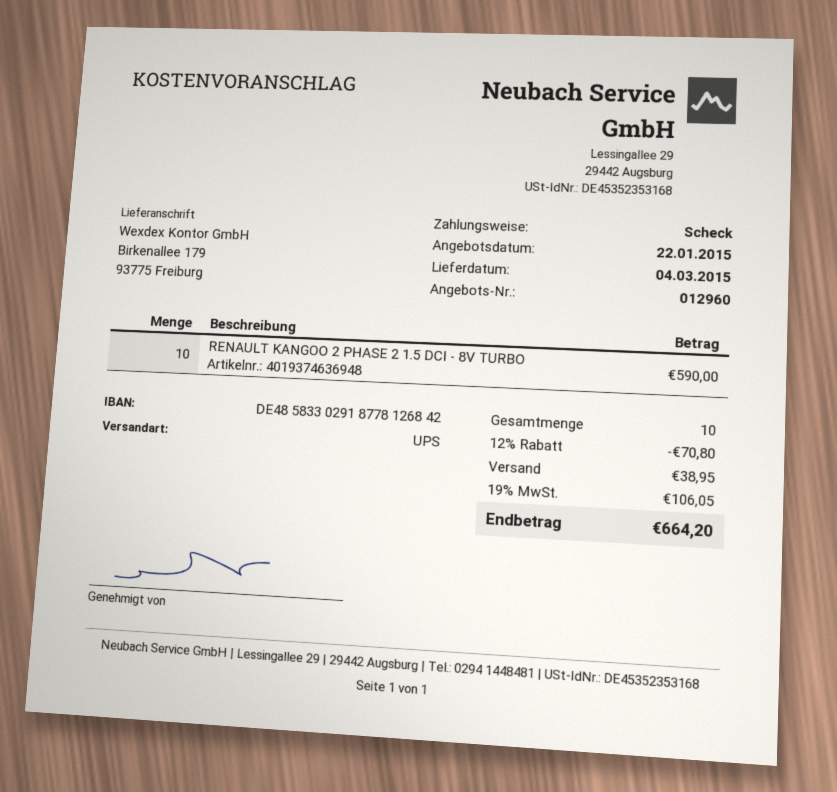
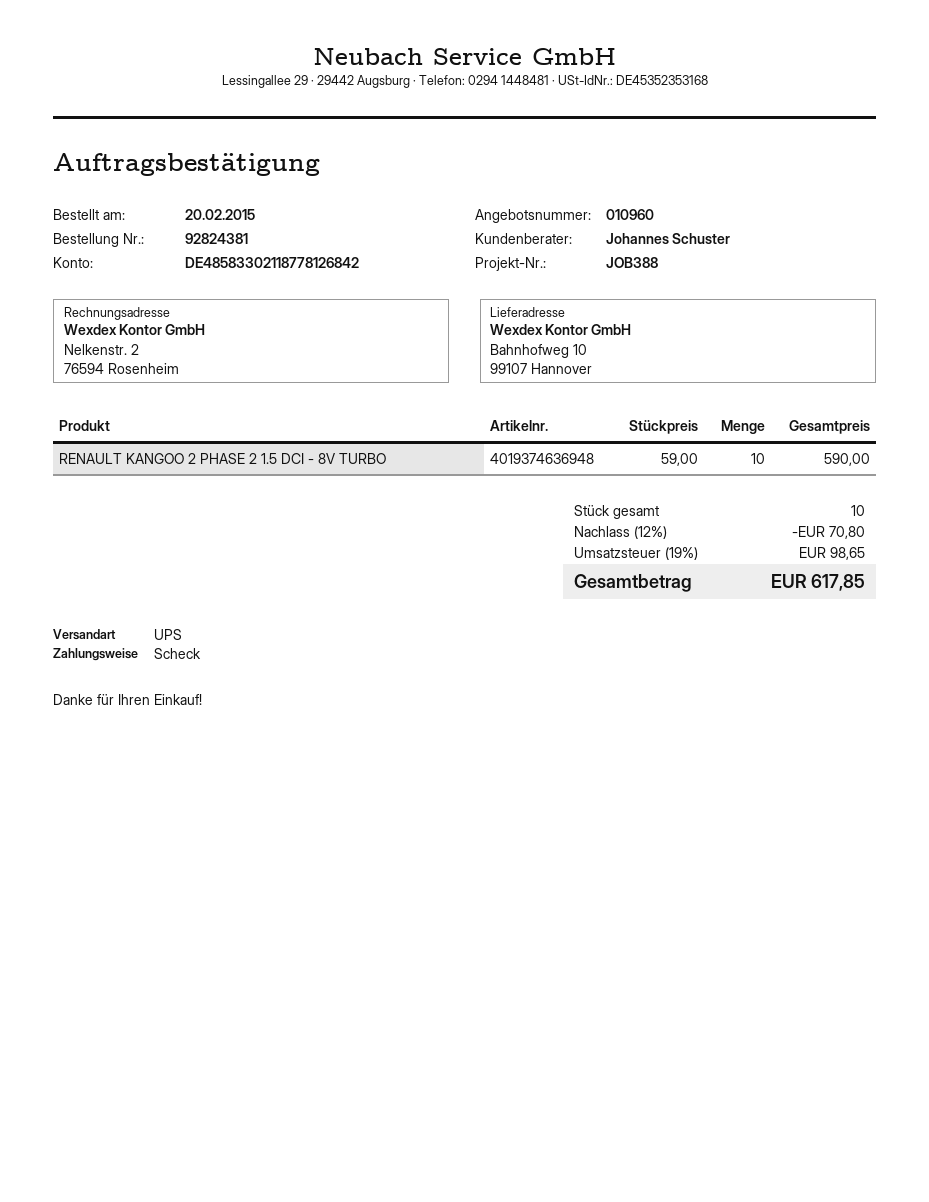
quote number: 012960 -> 010960
bank account: DE48583302918778126842 -> DE48583302118778126842
ship to: Birkenallee 179, 93775 Freiburg -> Bahnhofweg 10, 99107 Hannover
shipping: 38.95 -> none
tax: 19% = 106.05 -> 19% = 98.65
total: 664.20 -> 617.85

